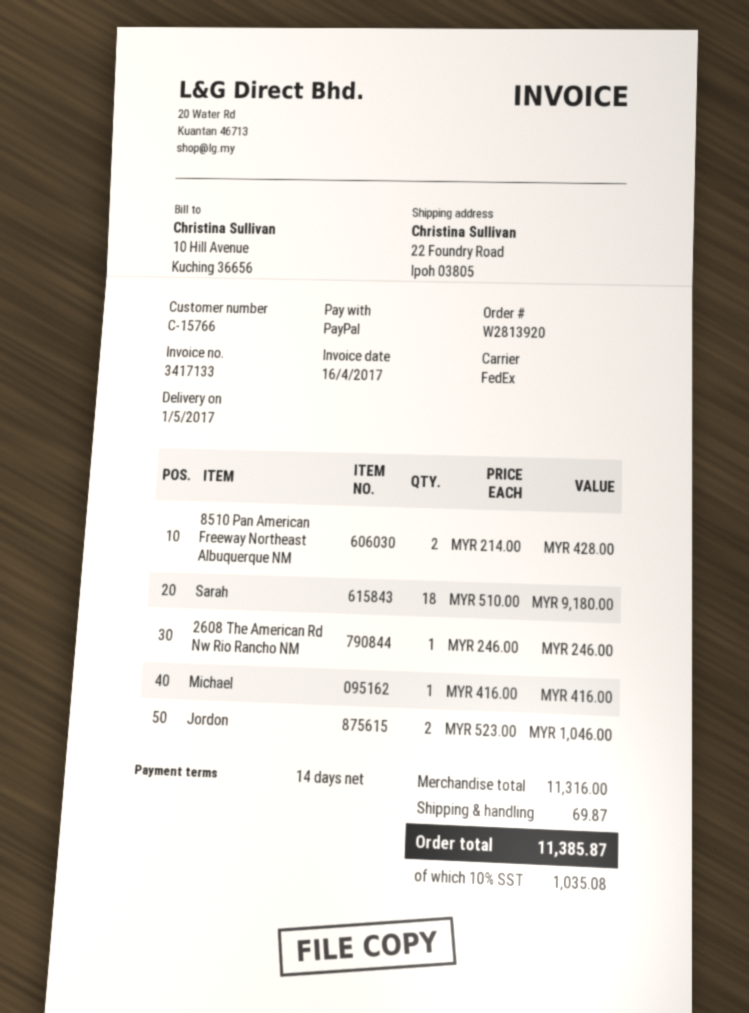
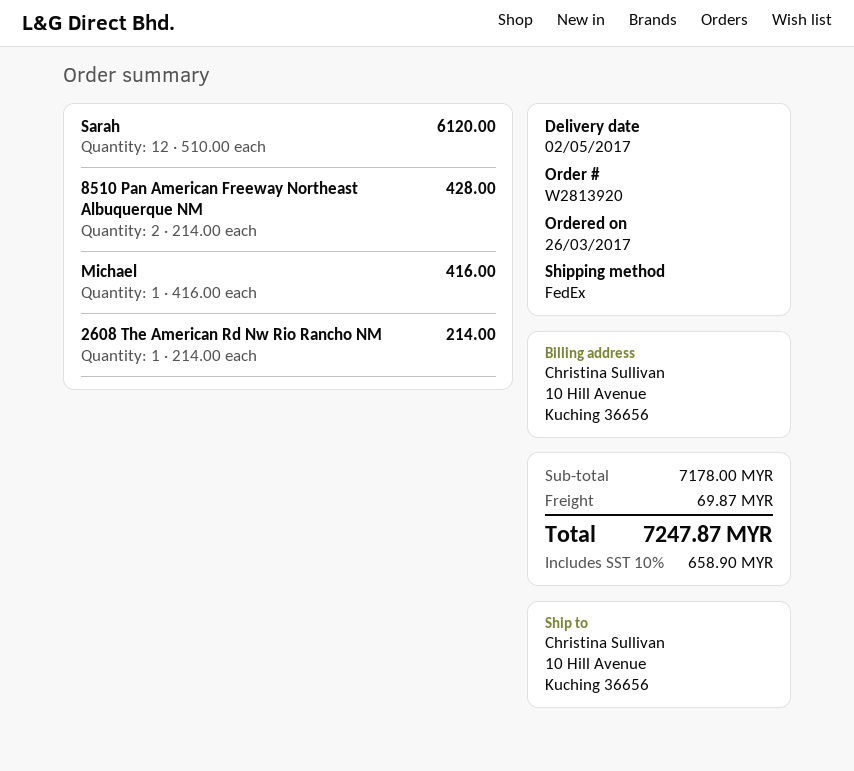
delivery date: 2017-05-01 -> 2017-05-02
ship to: 22 Foundry Road, Ipoh 03805 -> 10 Hill Avenue, Kuching 36656
Sarah: 18 x 510.00 = 9180.00 -> 12 x 510.00 = 6120.00
2608 The American Rd Nw Rio Rancho NM: 1 x 246.00 = 246.00 -> 1 x 214.00 = 214.00
Jordon: 2 x 523.00 = 1046.00 -> none
subtotal: 11316.00 -> 7178.00
tax: 10% = 1035.08 -> 10% = 658.90
total: 11385.87 -> 7247.87

